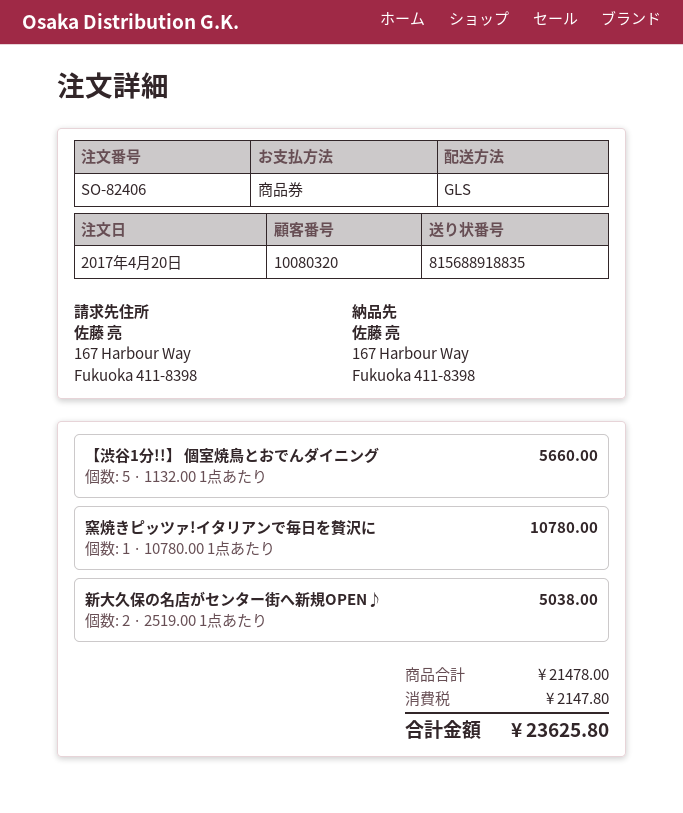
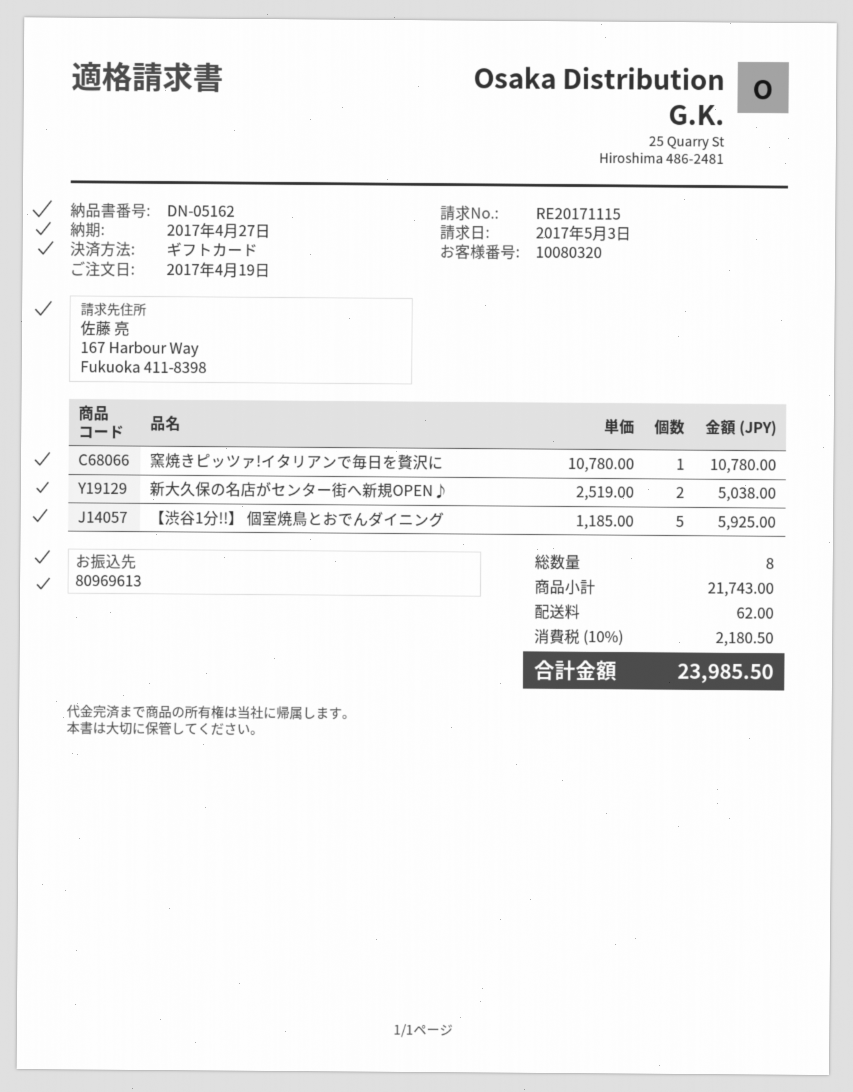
order date: 2017-04-20 -> 2017-04-19
【渋谷1分!!】 個室焼鳥とおでんダイニング: 5 x 1132.00 = 5660.00 -> 5 x 1185.00 = 5925.00
subtotal: 21478.00 -> 21743.00
shipping: none -> 62.00
tax: 2147.80 -> 2180.50
total: 23625.80 -> 23985.50

